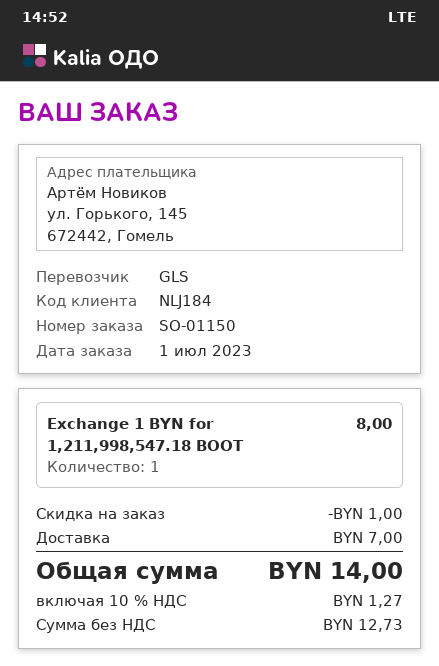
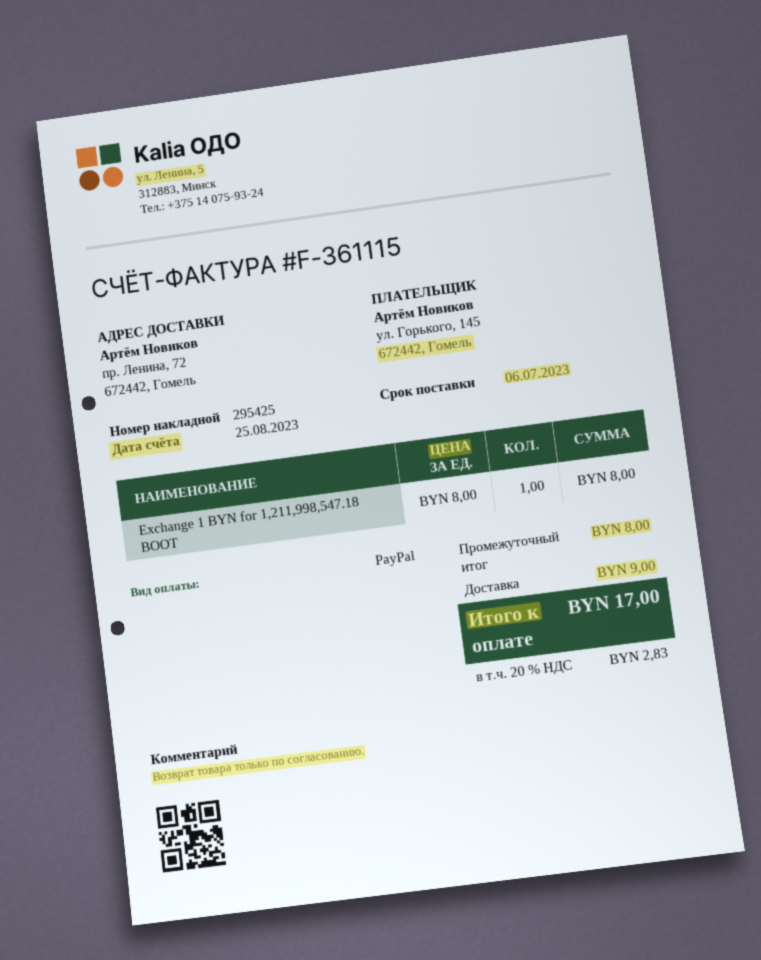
discount: 1.00 -> none
shipping: 7.00 -> 9.00
tax: 10% = 1.27 -> 20% = 2.83
total: 14.00 -> 17.00

